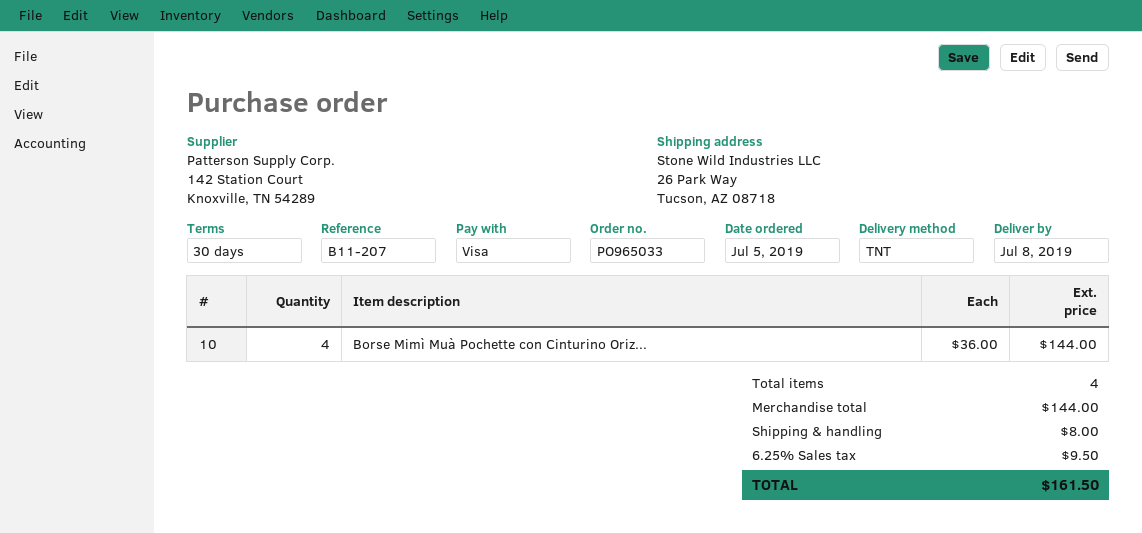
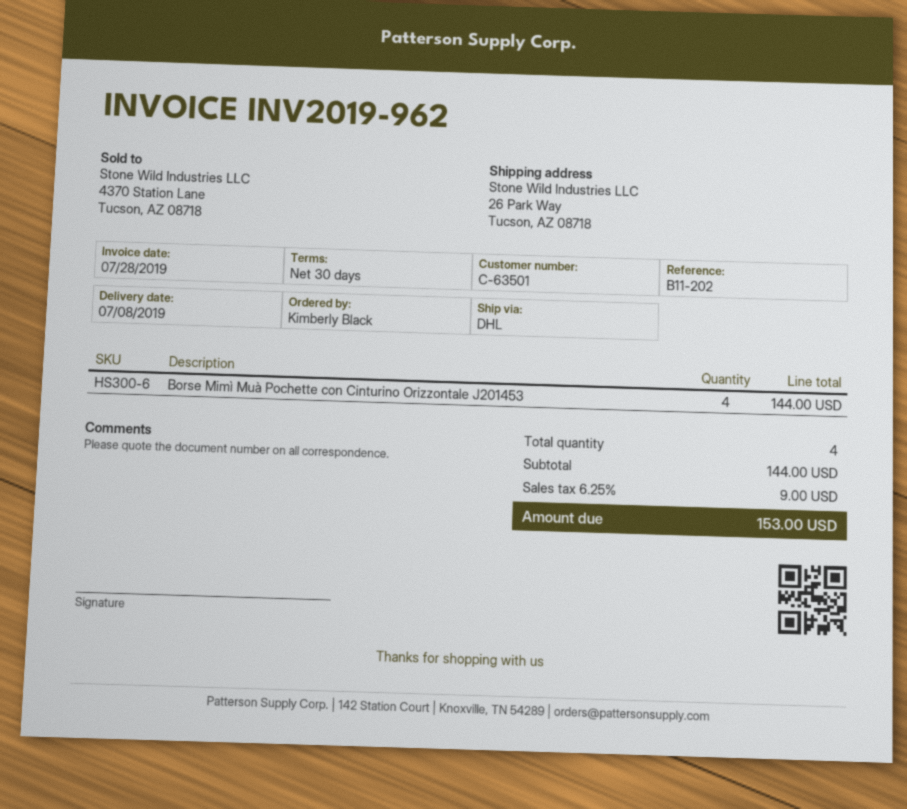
reference: B11-207 -> B11-202
shipping method: TNT -> DHL
shipping: 8.00 -> none
tax: 6.25% = 9.50 -> 6.25% = 9.00
total: 161.50 -> 153.00

